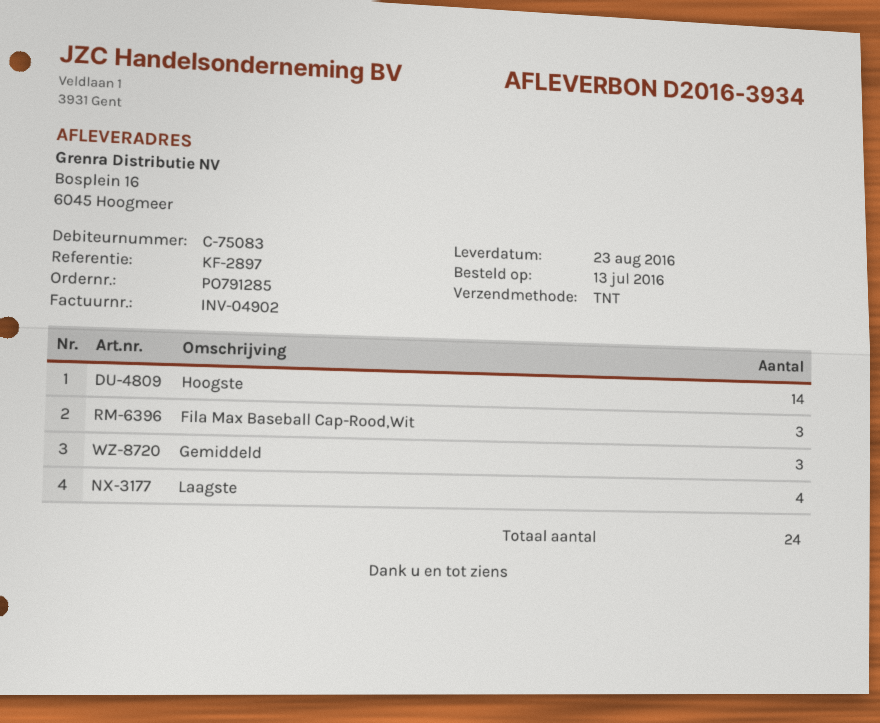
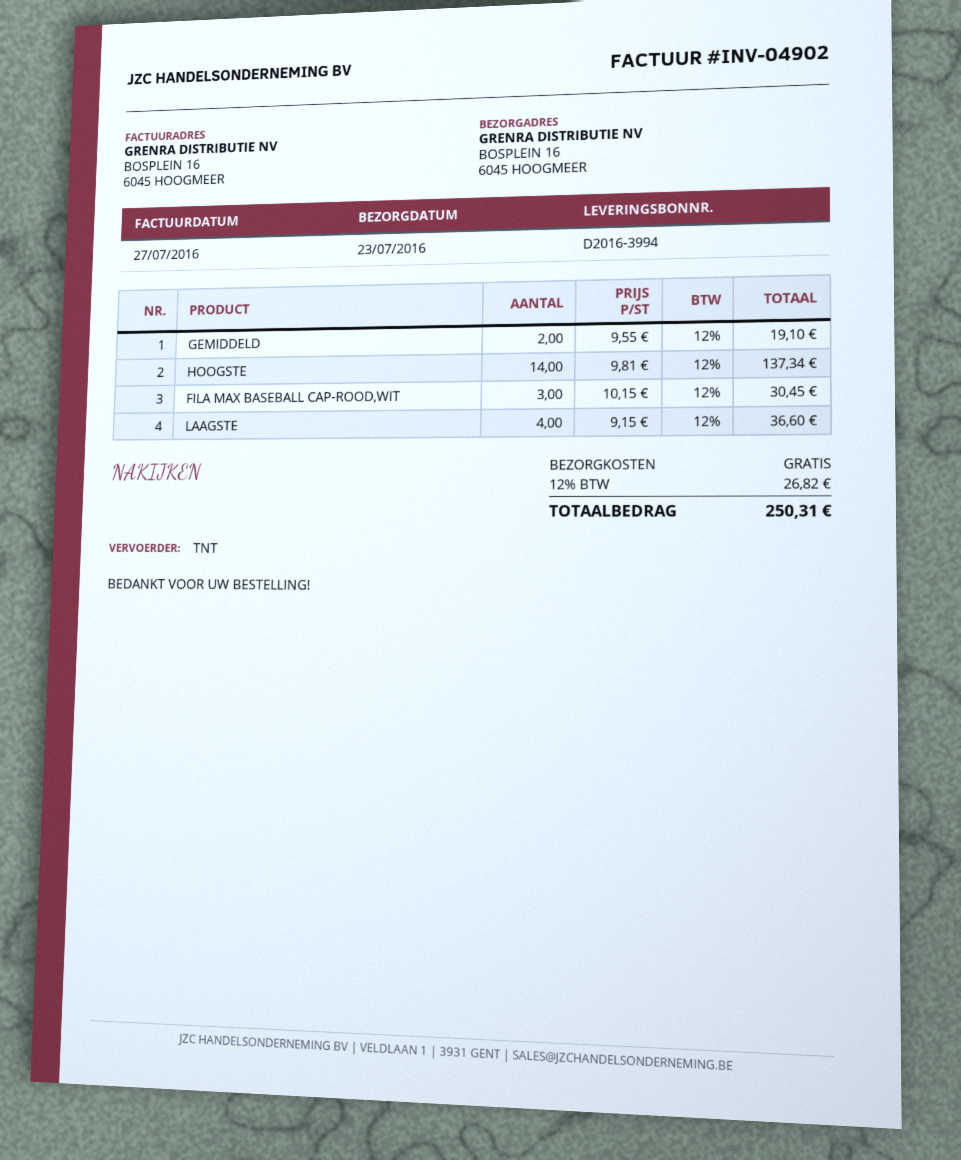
delivery note number: D2016-3934 -> D2016-3994
delivery date: 2016-08-23 -> 2016-07-23
Gemiddeld: 3 -> 2

